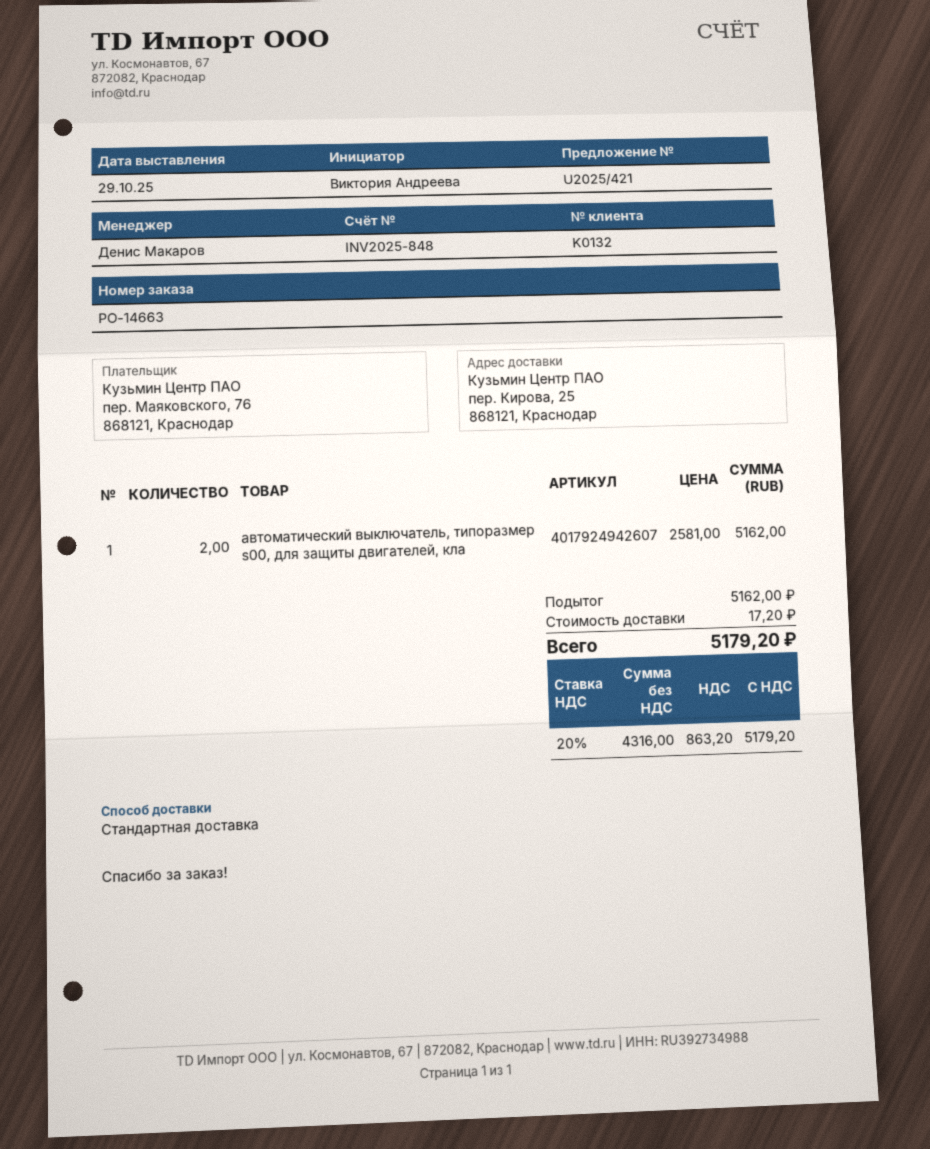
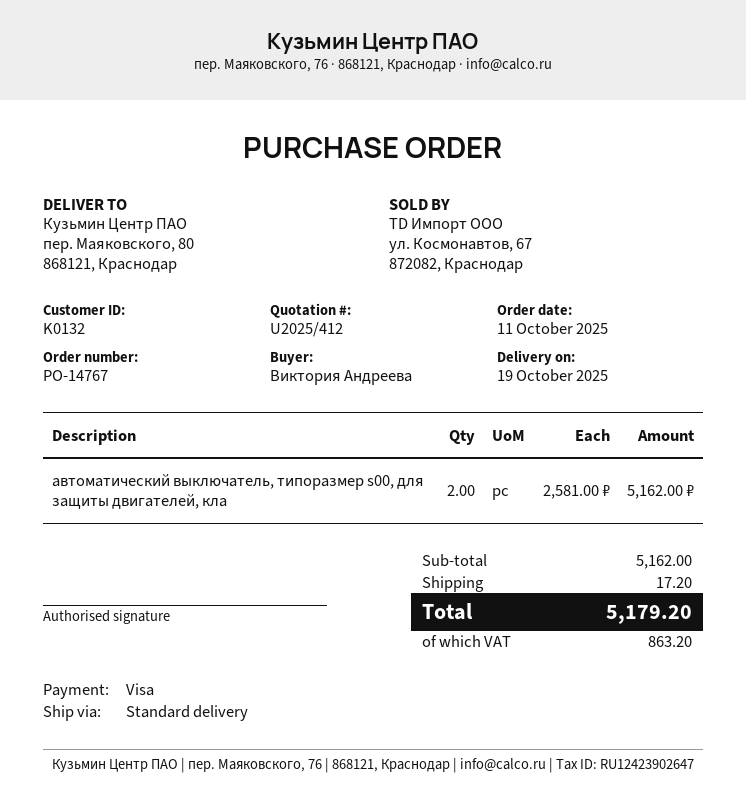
quote number: U2025/421 -> U2025/412
order number: PO-14663 -> PO-14767
ship to: пер. Кирова, 25, 868121, Краснодар -> пер. Маяковского, 80, 868121, Краснодар

